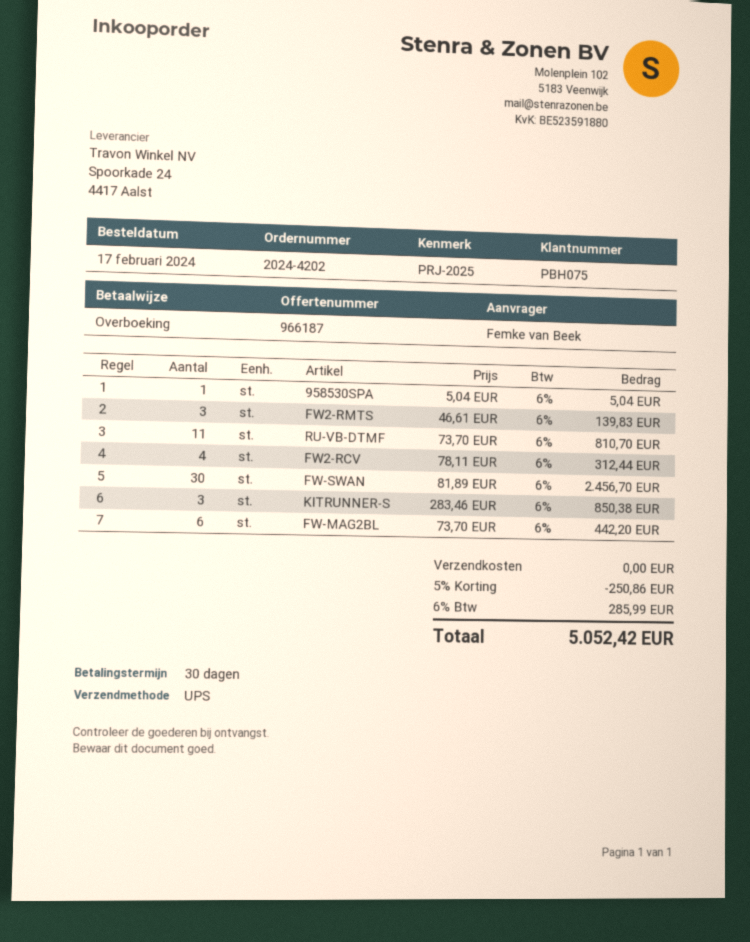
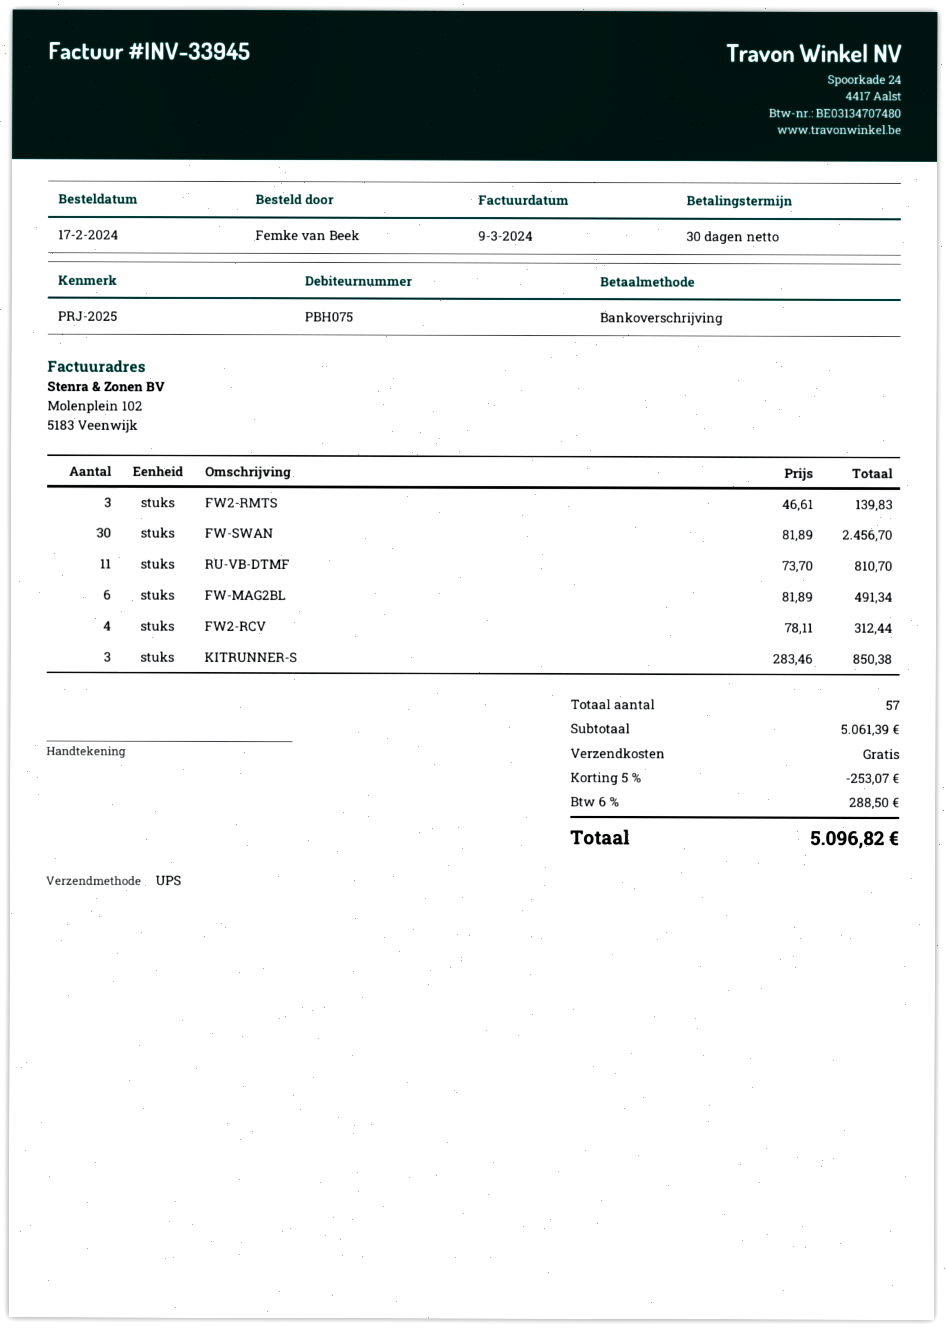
958530SPA: 1 x 5.04 = 5.04 -> none
FW-MAG2BL: 6 x 73.70 = 442.20 -> 6 x 81.89 = 491.34
discount: 5% = 250.86 -> 5% = 253.07
tax: 6% = 285.99 -> 6% = 288.50
total: 5052.42 -> 5096.82

